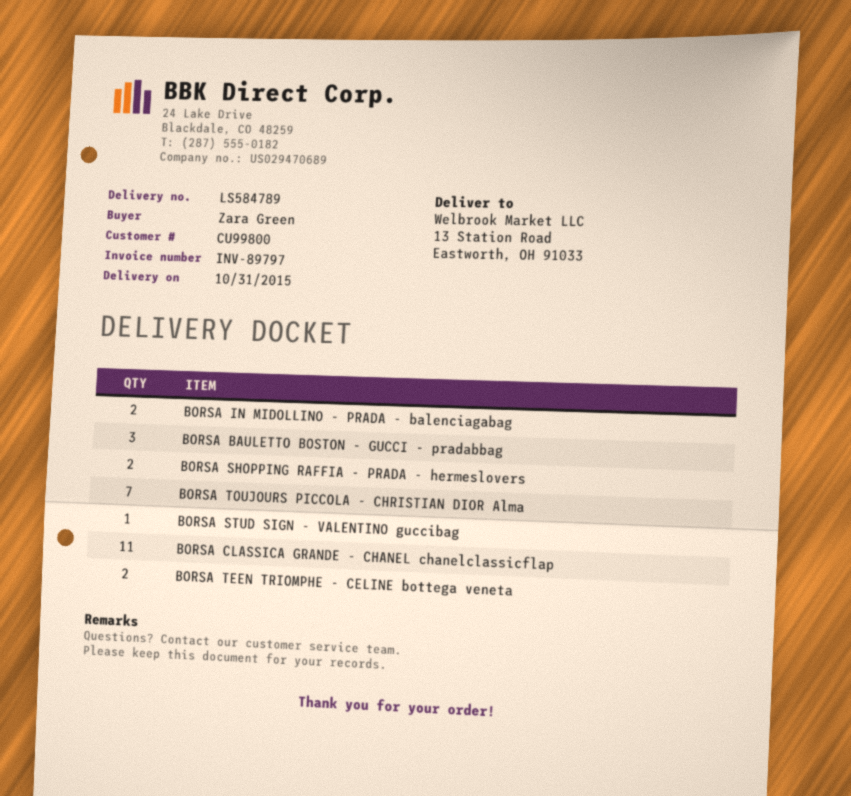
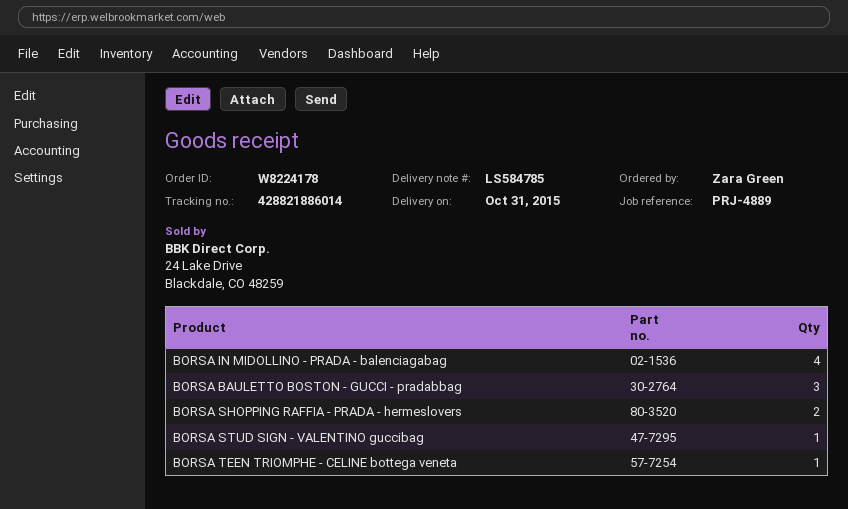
delivery note number: LS584789 -> LS584785
BORSA IN MIDOLLINO - PRADA - balenciagabag: 2 -> 4
BORSA TOUJOURS PICCOLA - CHRISTIAN DIOR Alma: 7 -> none
BORSA CLASSICA GRANDE - CHANEL chanelclassicflap: 11 -> none
BORSA TEEN TRIOMPHE - CELINE bottega veneta: 2 -> 1

